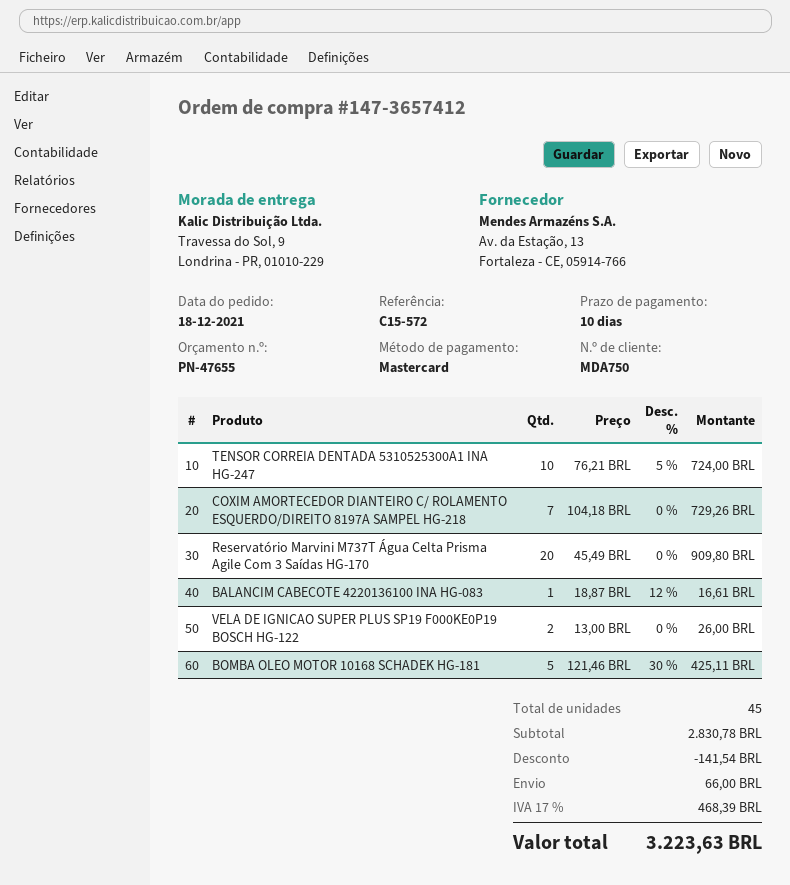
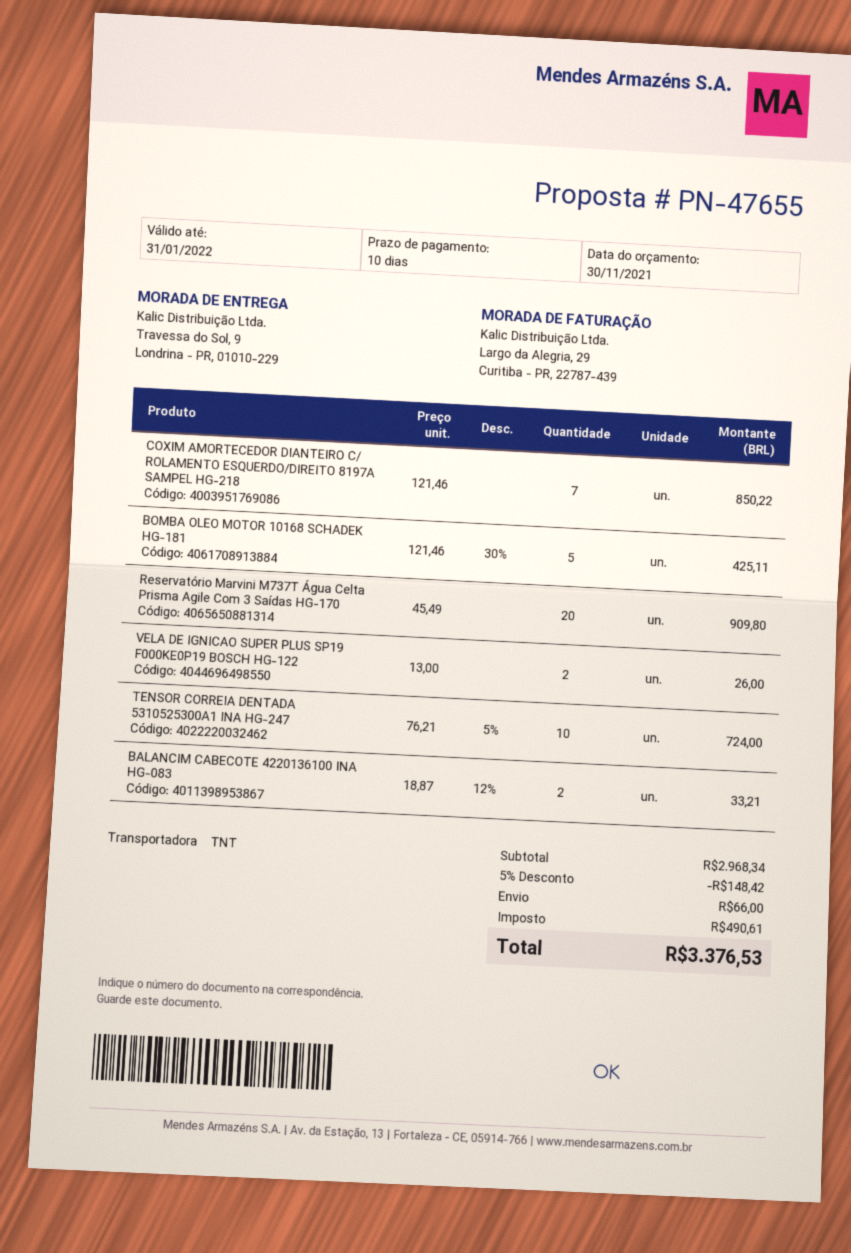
COXIM AMORTECEDOR DIANTEIRO C/ ROLAMENTO ESQUERDO/DIREITO 8197A SAMPEL HG-218: 7 x 104.18 = 729.26 -> 7 x 121.46 = 850.22
BALANCIM CABECOTE 4220136100 INA HG-083: 1 x 18.87 - 12% = 16.61 -> 2 x 18.87 - 12% = 33.21
subtotal: 2830.78 -> 2968.34
discount: 141.54 -> 148.42
tax: 468.39 -> 490.61
total: 3223.63 -> 3376.53

